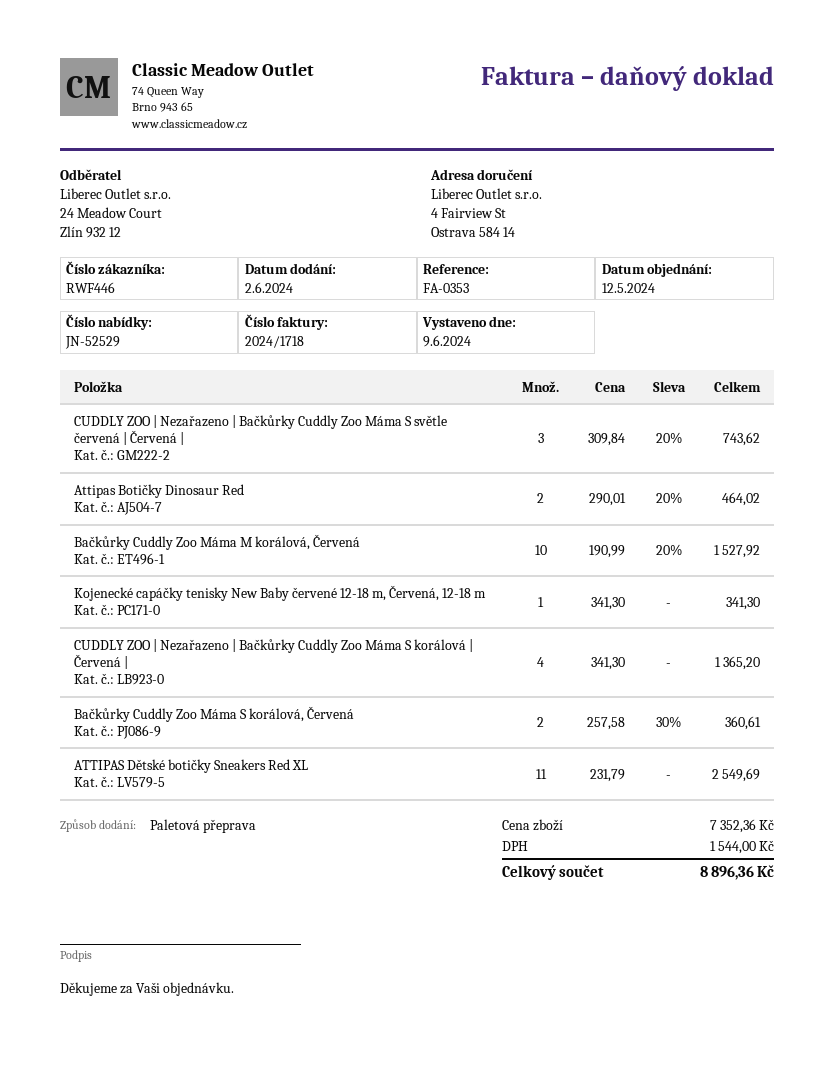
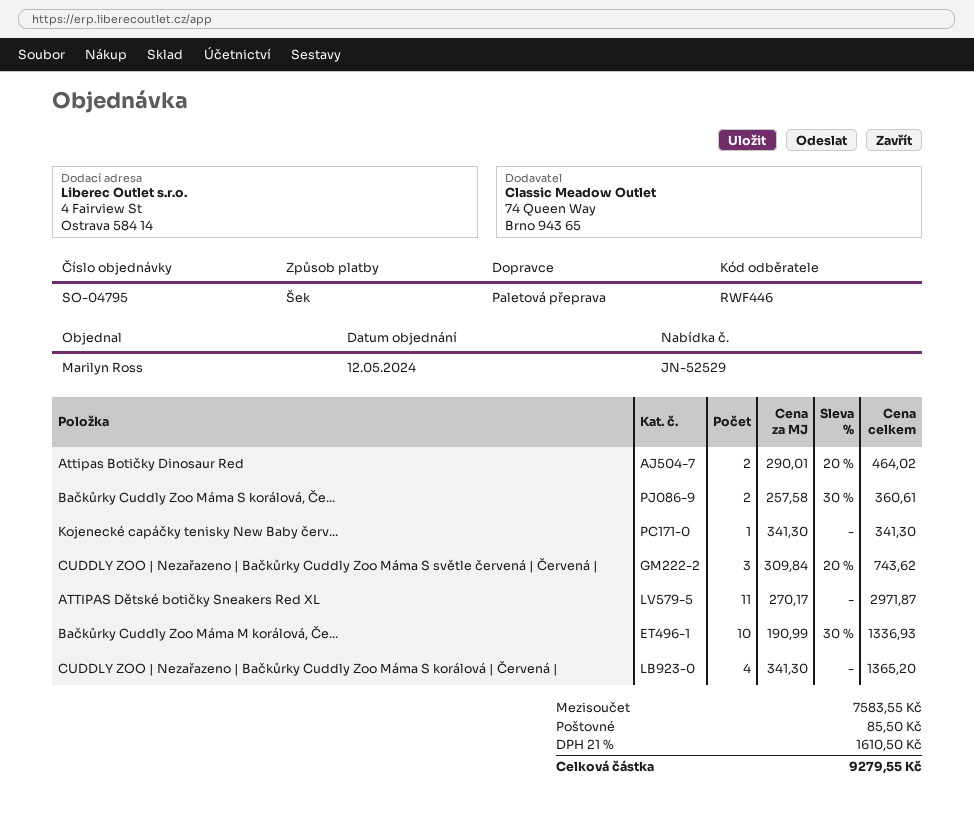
Bačkůrky Cuddly Zoo Máma M korálová, Červená: 10 x 190.99 - 20% = 1527.92 -> 10 x 190.99 - 30% = 1336.93
ATTIPAS Dětské botičky Sneakers Red XL: 11 x 231.79 = 2549.69 -> 11 x 270.17 = 2971.87
subtotal: 7352.36 -> 7583.55
shipping: none -> 85.50
tax: 1544.00 -> 1610.50
total: 8896.36 -> 9279.55

